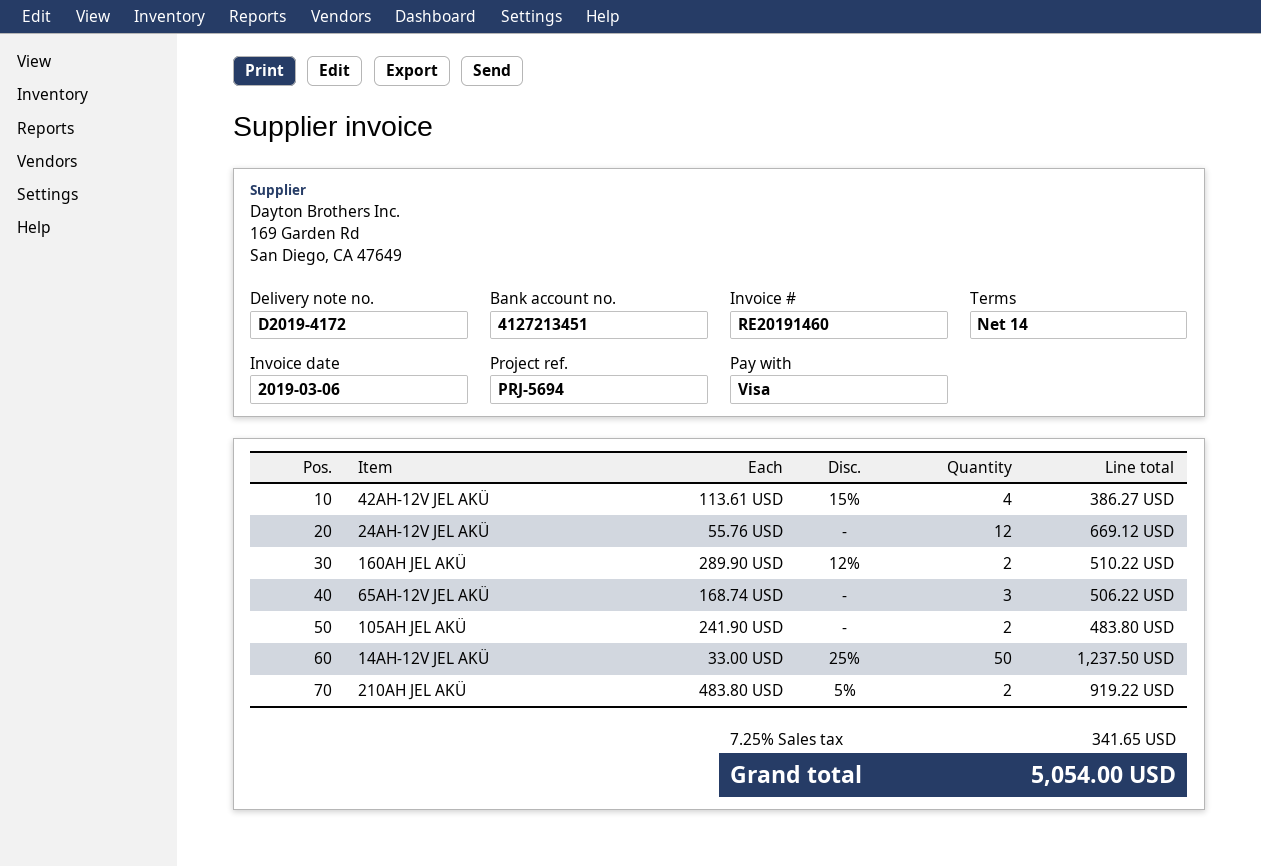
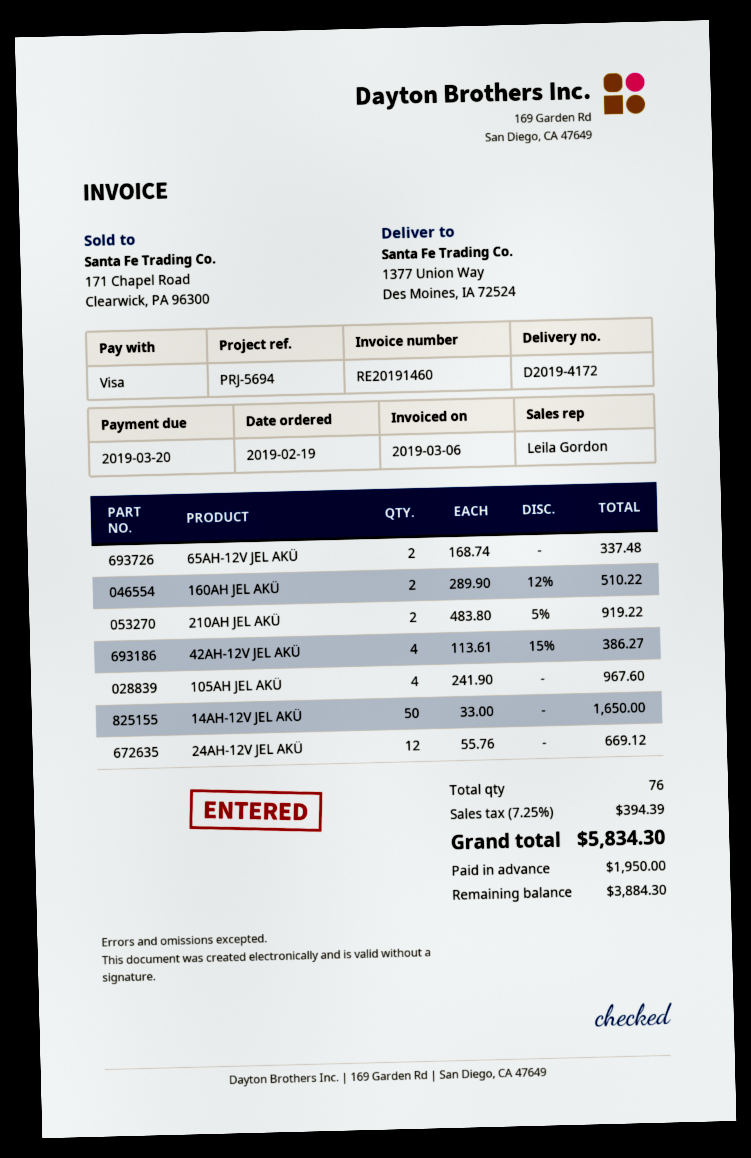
65AH-12V JEL AKÜ: 3 x 168.74 = 506.22 -> 2 x 168.74 = 337.48
105AH JEL AKÜ: 2 x 241.90 = 483.80 -> 4 x 241.90 = 967.60
14AH-12V JEL AKÜ: 50 x 33.00 - 25% = 1237.50 -> 50 x 33.00 = 1650.00
tax: 7.25% = 341.65 -> 7.25% = 394.39
total: 5054.00 -> 5834.30

